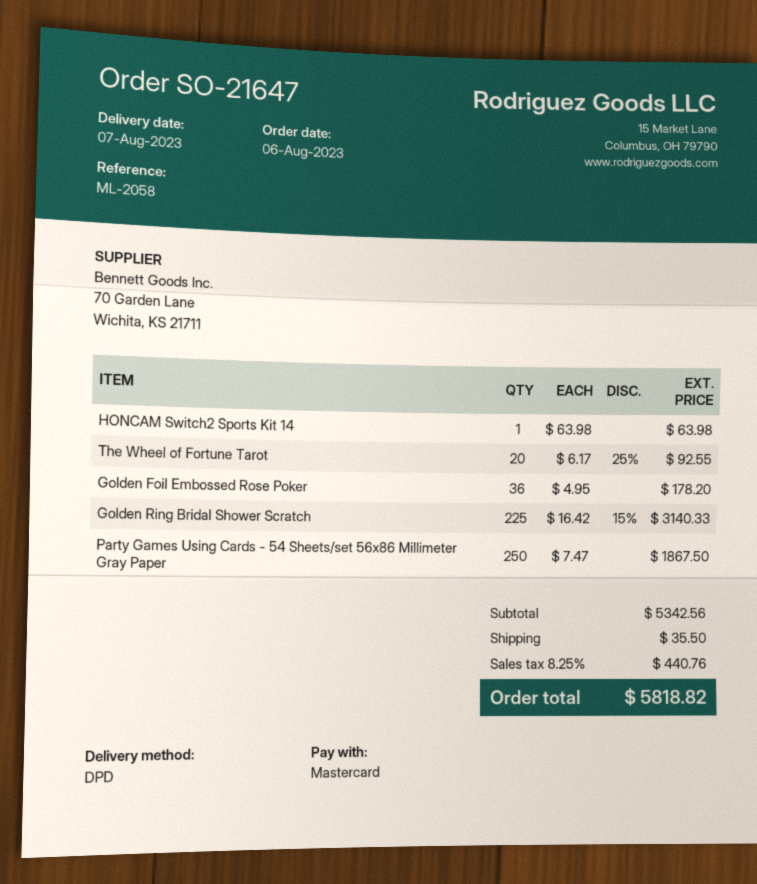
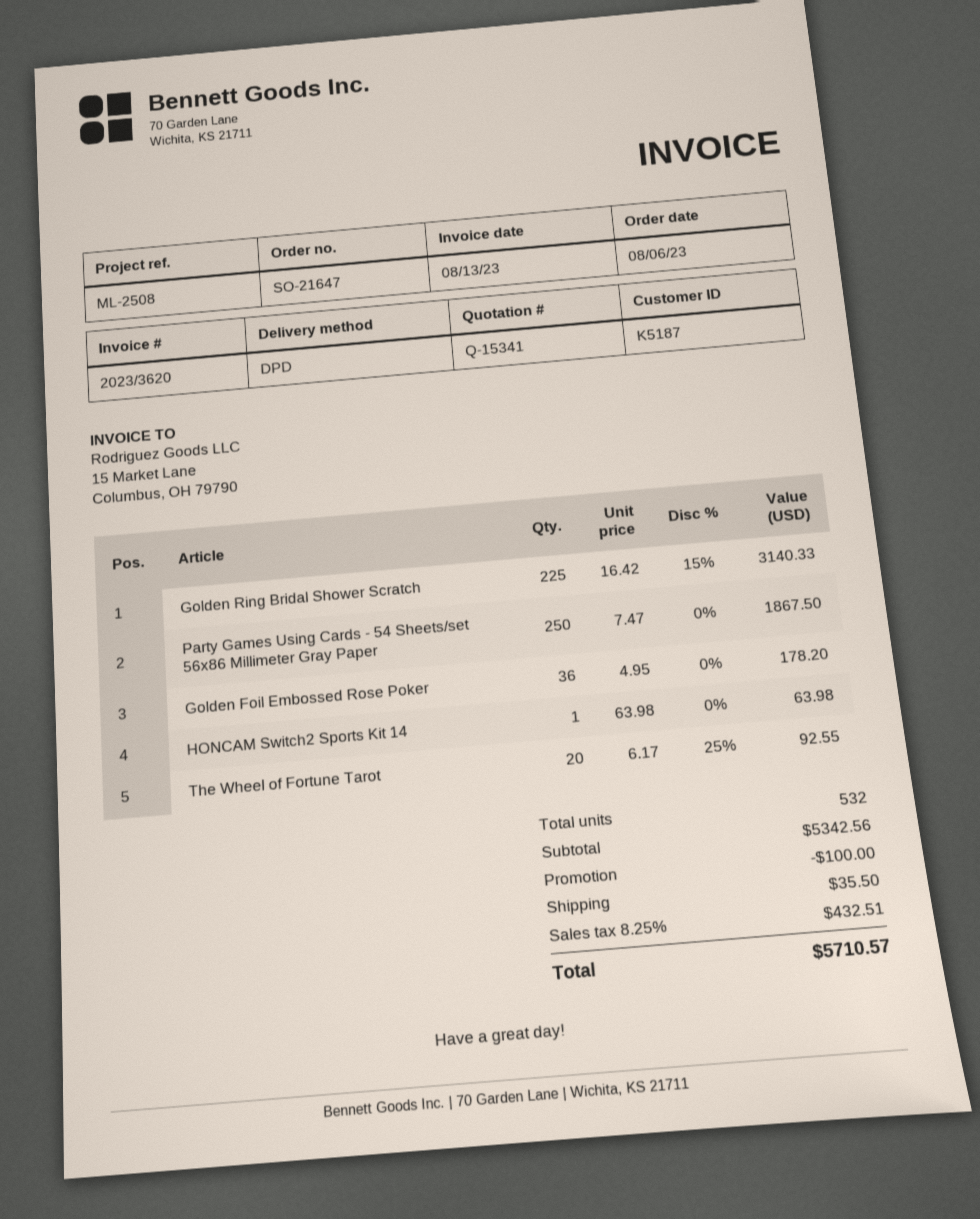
reference: ML-2058 -> ML-2508
discount: none -> 100.00
tax: 8.25% = 440.76 -> 8.25% = 432.51
total: 5818.82 -> 5710.57

